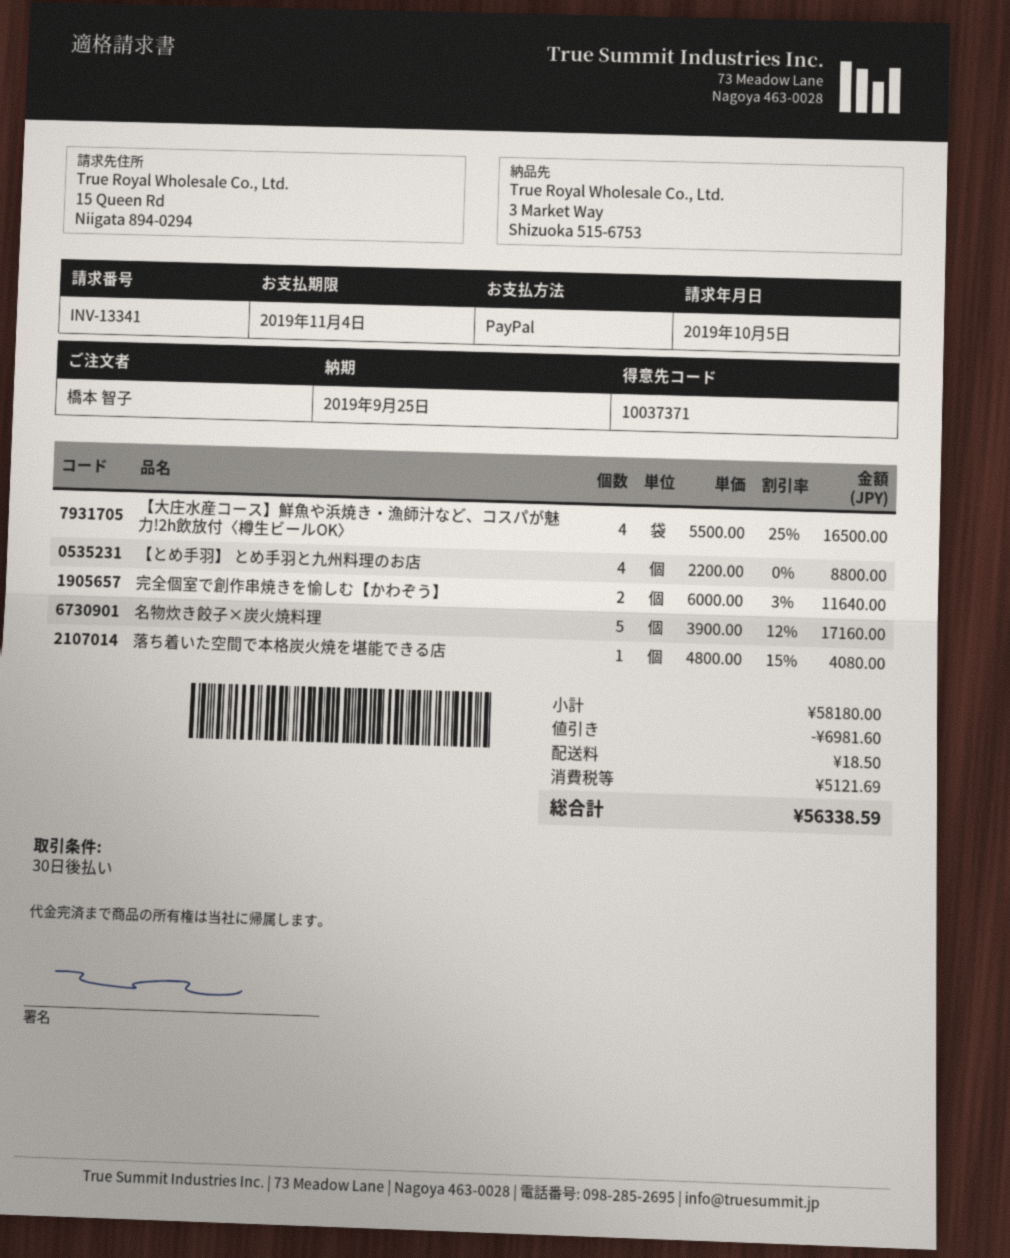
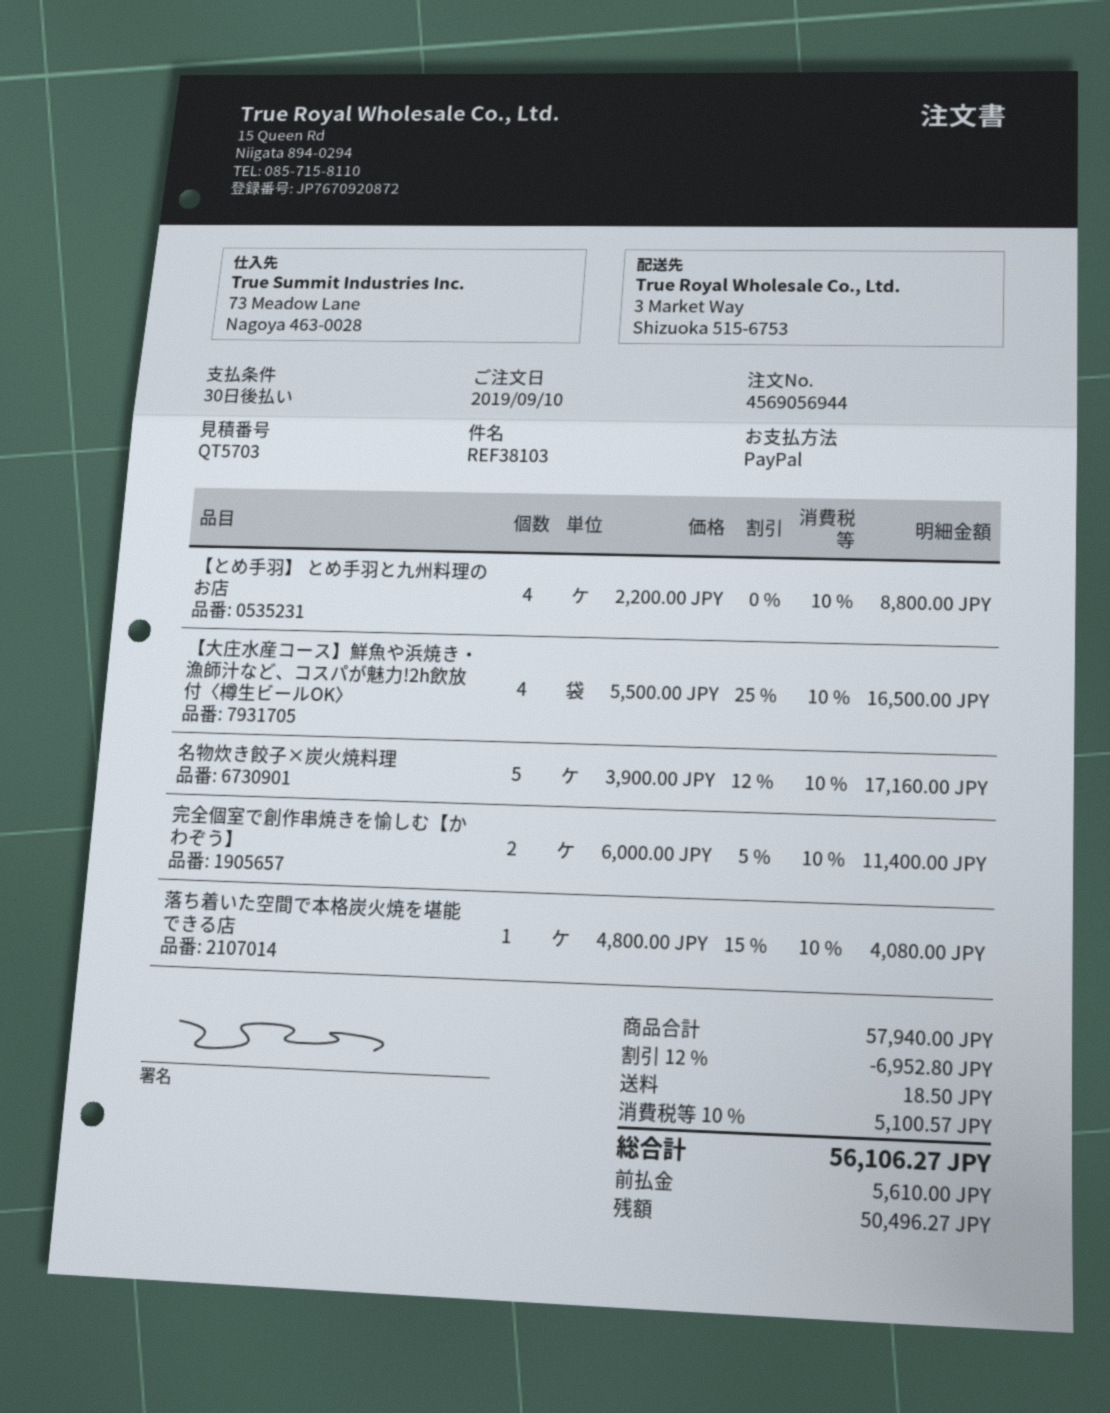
完全個室で創作串焼きを愉しむ【かわぞう】: 2 x 6000.00 - 3% = 11640.00 -> 2 x 6000.00 - 5% = 11400.00
subtotal: 58180.00 -> 57940.00
discount: 6981.60 -> 6952.80
tax: 5121.69 -> 5100.57
total: 56338.59 -> 56106.27

